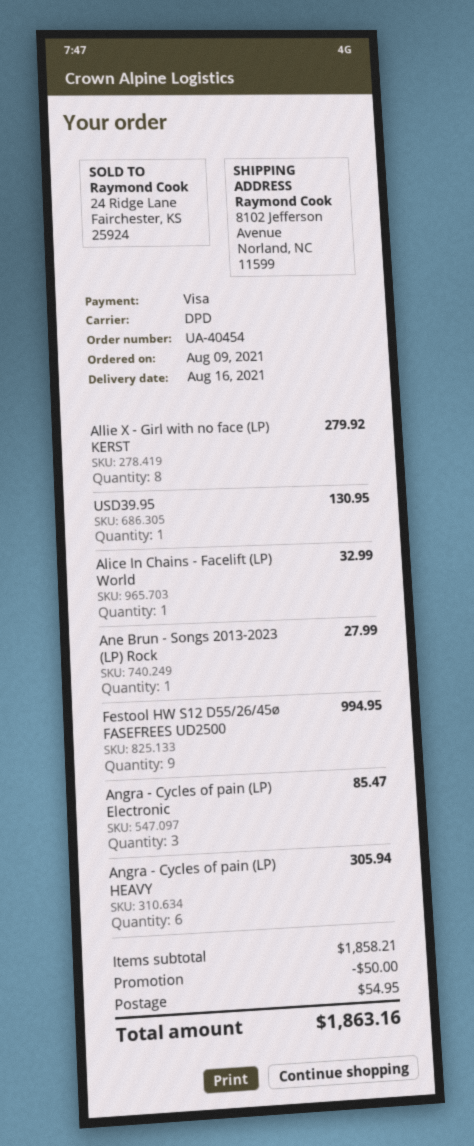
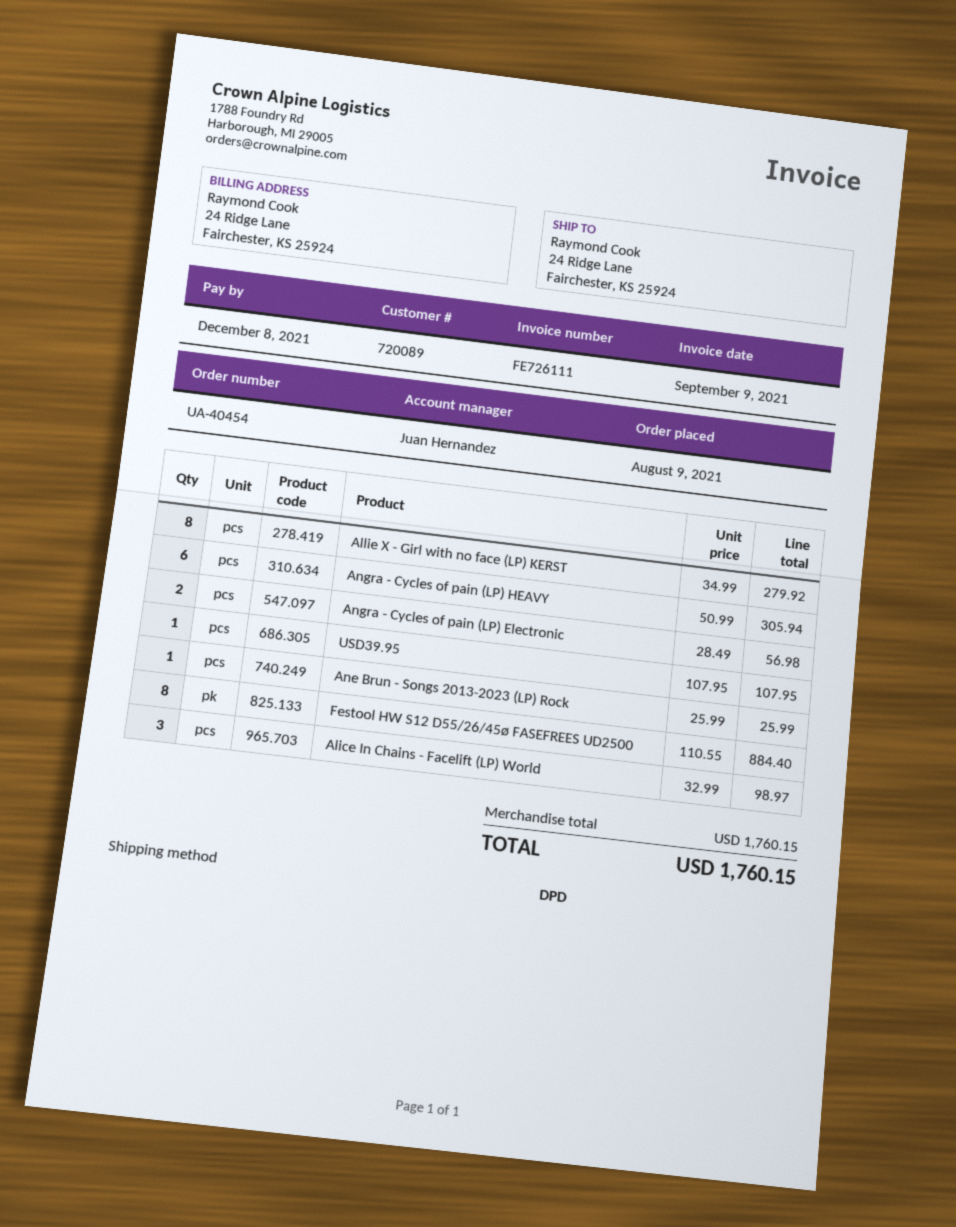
ship to: 8102 Jefferson Avenue, Norland, NC 11599 -> 24 Ridge Lane, Fairchester, KS 25924
USD39.95: 1 for 130.95 -> 1 for 107.95
Alice In Chains - Facelift (LP) World: 1 for 32.99 -> 3 for 98.97
Ane Brun - Songs 2013-2023 (LP) Rock: 1 for 27.99 -> 1 for 25.99
Festool HW S12 D55/26/45ø FASEFREES UD2500: 9 for 994.95 -> 8 for 884.40
Angra - Cycles of pain (LP) Electronic: 3 for 85.47 -> 2 for 56.98
subtotal: 1858.21 -> 1760.15
discount: 50.00 -> none
shipping: 54.95 -> none
total: 1863.16 -> 1760.15

